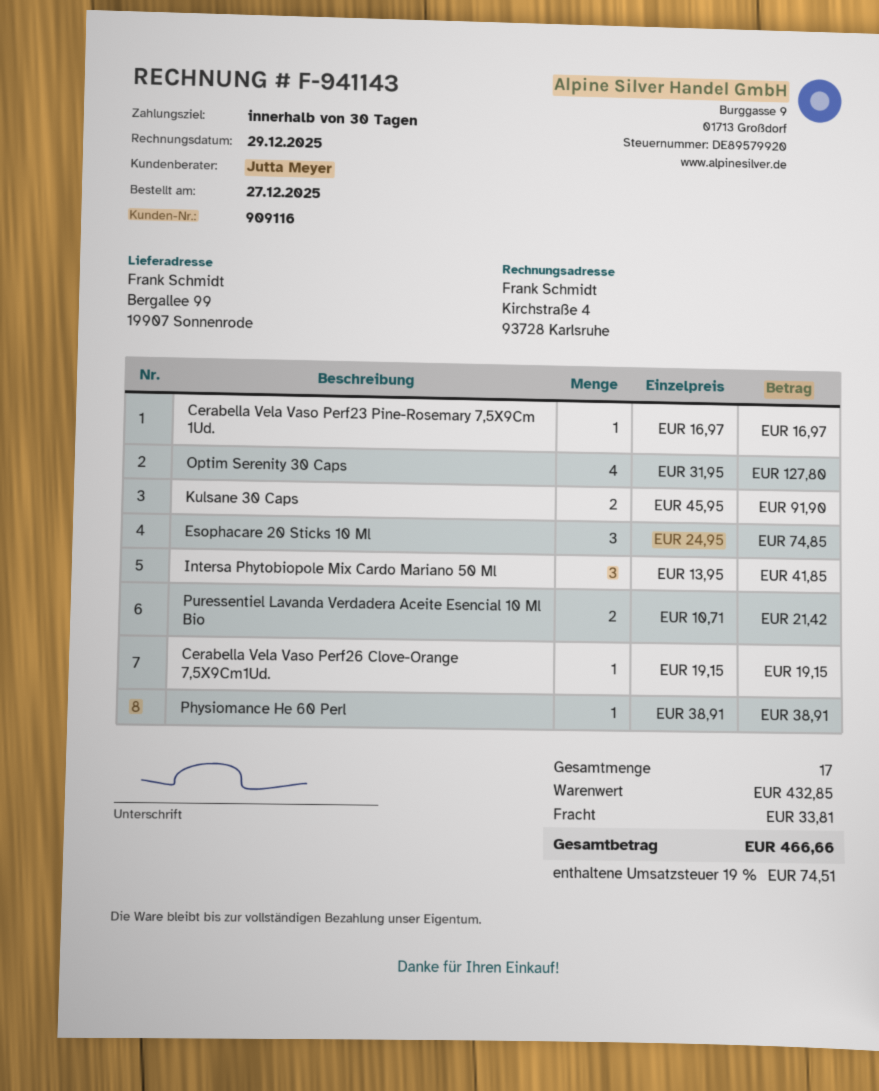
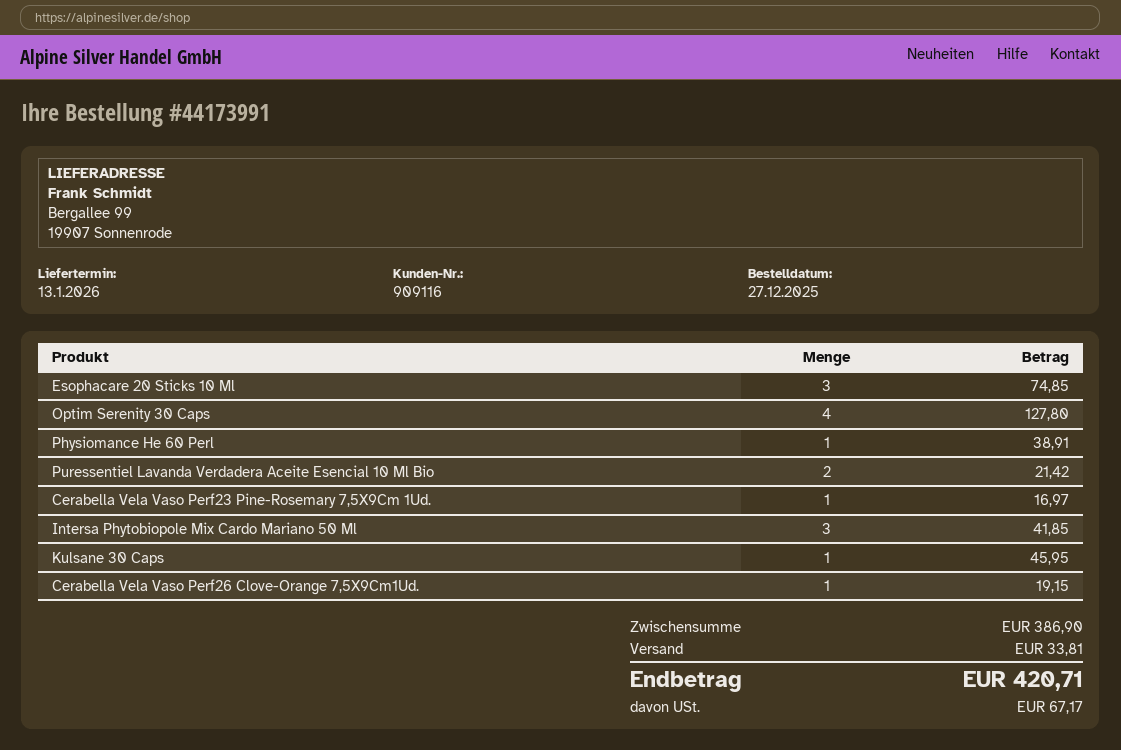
Kulsane 30 Caps: 2 for 91.90 -> 1 for 45.95
subtotal: 432.85 -> 386.90
tax: 74.51 -> 67.17
total: 466.66 -> 420.71

